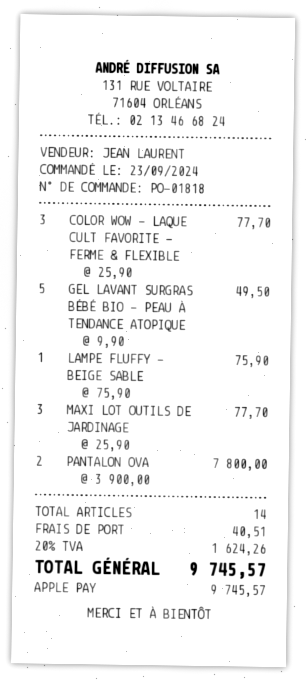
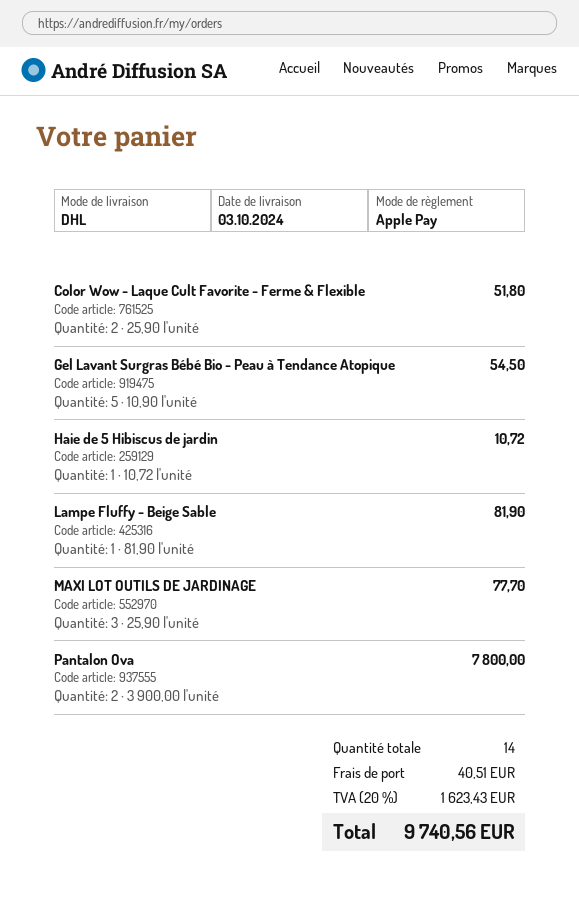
COLOR WOW - LAQUE CULT FAVORITE - FERME & FLEXIBLE: 3 x 25.90 = 77.70 -> 2 x 25.90 = 51.80
GEL LAVANT SURGRAS BÉBÉ BIO - PEAU À TENDANCE ATOPIQUE: 5 x 9.90 = 49.50 -> 5 x 10.90 = 54.50
LAMPE FLUFFY - BEIGE SABLE: 1 x 75.90 = 75.90 -> 1 x 81.90 = 81.90
Haie de 5 Hibiscus de jardin: none -> 1 x 10.72 = 10.72
tax: 20% = 1624.26 -> 20% = 1623.43
total: 9745.57 -> 9740.56

